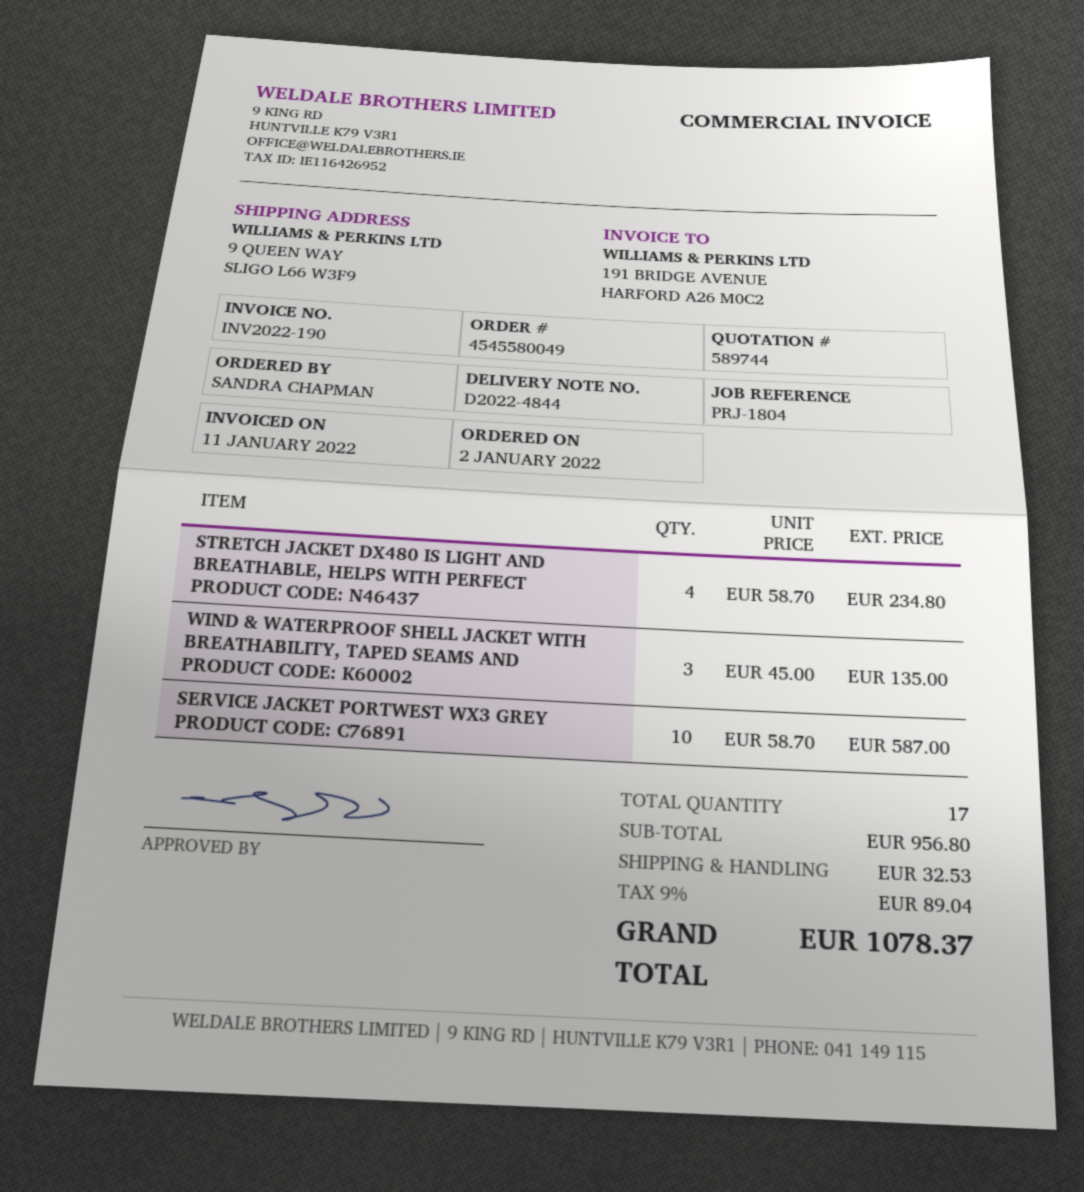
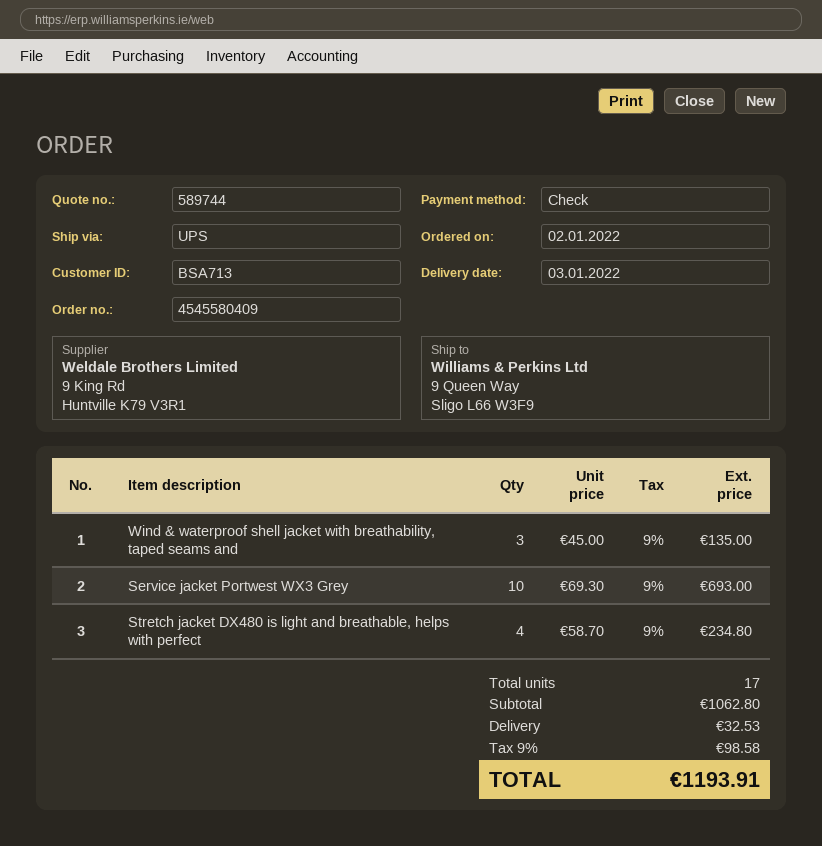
order number: 4545580049 -> 4545580409
SERVICE JACKET PORTWEST WX3 GREY: 10 x 58.70 = 587.00 -> 10 x 69.30 = 693.00
subtotal: 956.80 -> 1062.80
tax: 9% = 89.04 -> 9% = 98.58
total: 1078.37 -> 1193.91

